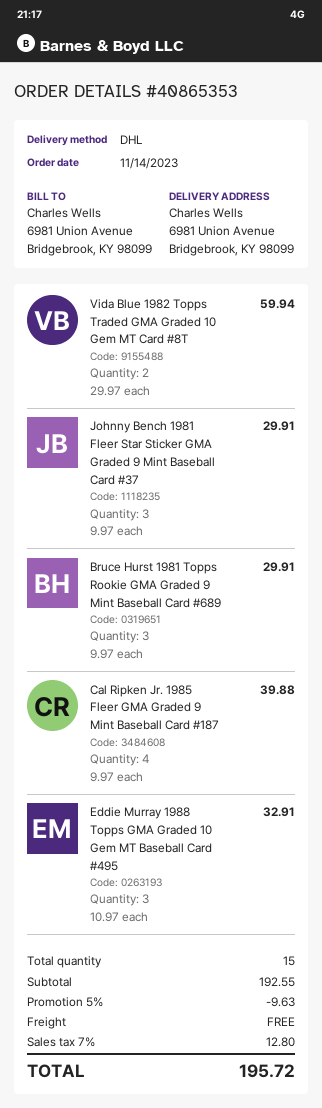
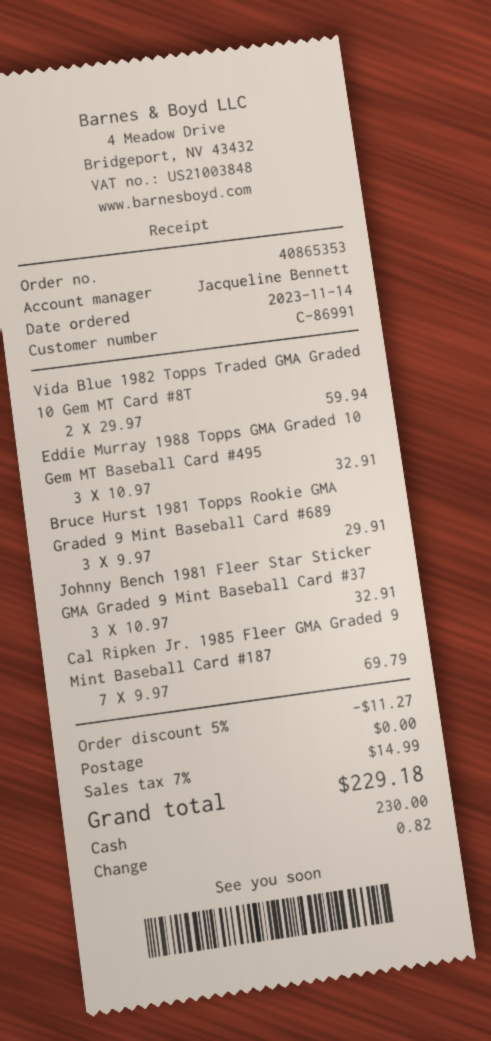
Johnny Bench 1981 Fleer Star Sticker GMA Graded 9 Mint Baseball Card #37: 3 x 9.97 = 29.91 -> 3 x 10.97 = 32.91
Cal Ripken Jr. 1985 Fleer GMA Graded 9 Mint Baseball Card #187: 4 x 9.97 = 39.88 -> 7 x 9.97 = 69.79
discount: 5% = 9.63 -> 5% = 11.27
tax: 7% = 12.80 -> 7% = 14.99
total: 195.72 -> 229.18

